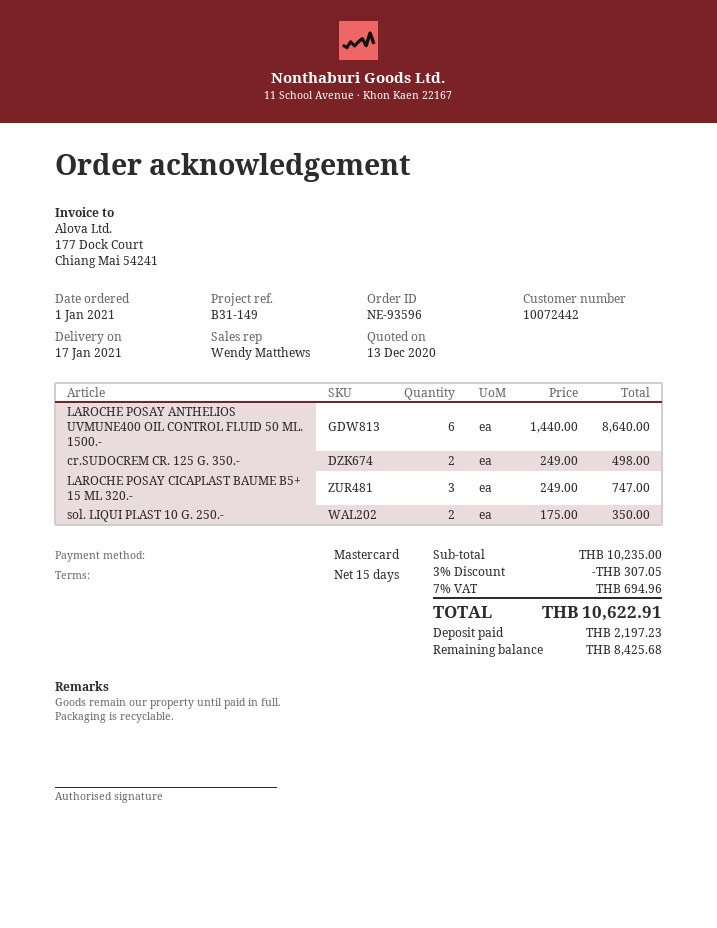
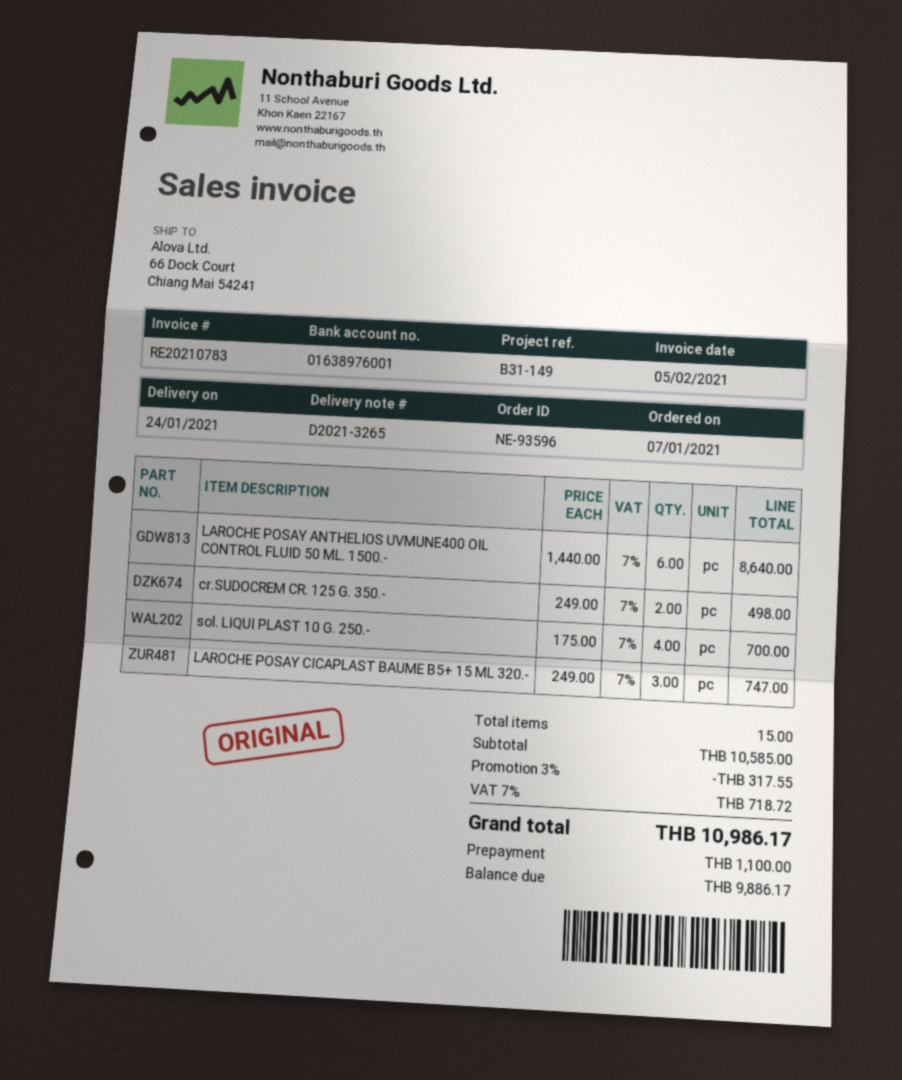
order date: 2021-01-01 -> 2021-01-07
delivery date: 2021-01-17 -> 2021-01-24
sol. LIQUI PLAST 10 G. 250.-: 2 x 175.00 = 350.00 -> 4 x 175.00 = 700.00
subtotal: 10235.00 -> 10585.00
discount: 3% = 307.05 -> 3% = 317.55
tax: 7% = 694.96 -> 7% = 718.72
total: 10622.91 -> 10986.17
deposit: 2197.23 -> 1100.00
balance: 8425.68 -> 9886.17

